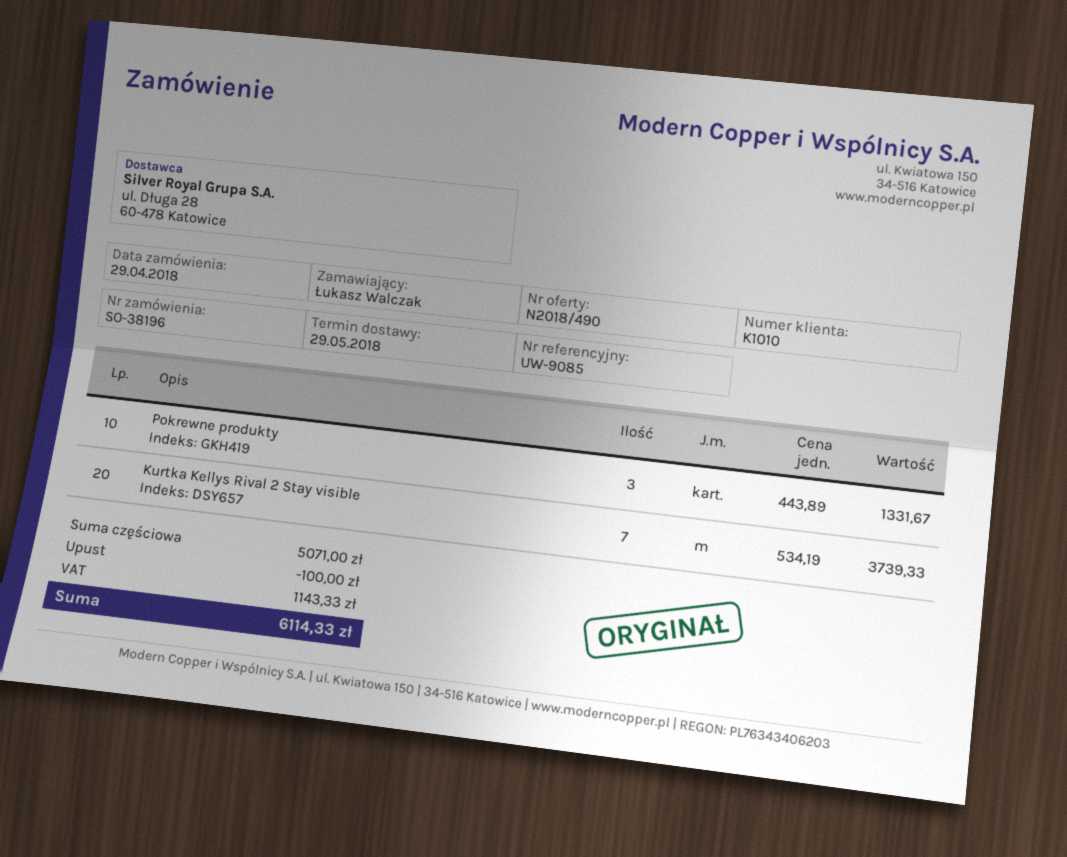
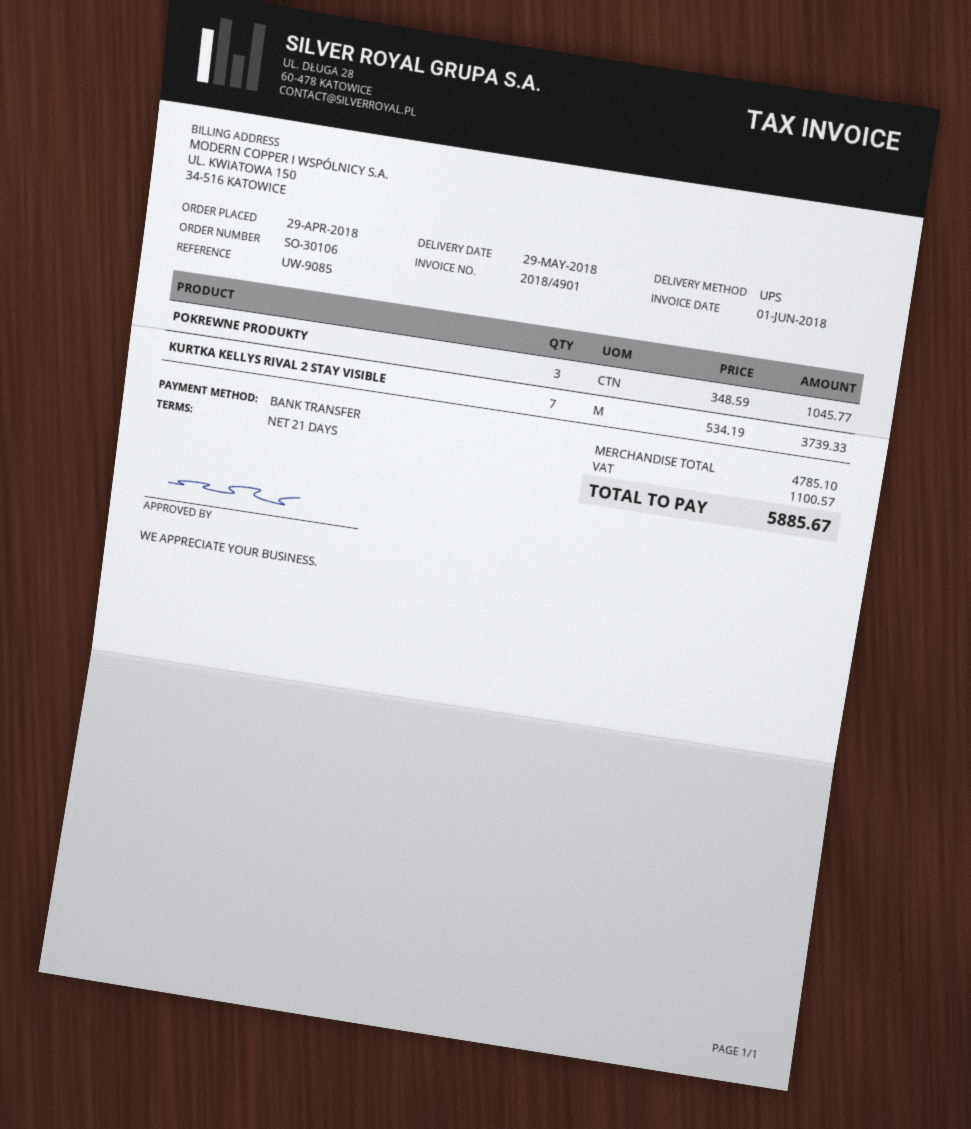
order number: SO-38196 -> SO-30106
Pokrewne produkty: 3 x 443.89 = 1331.67 -> 3 x 348.59 = 1045.77
subtotal: 5071.00 -> 4785.10
discount: 100.00 -> none
tax: 1143.33 -> 1100.57
total: 6114.33 -> 5885.67

